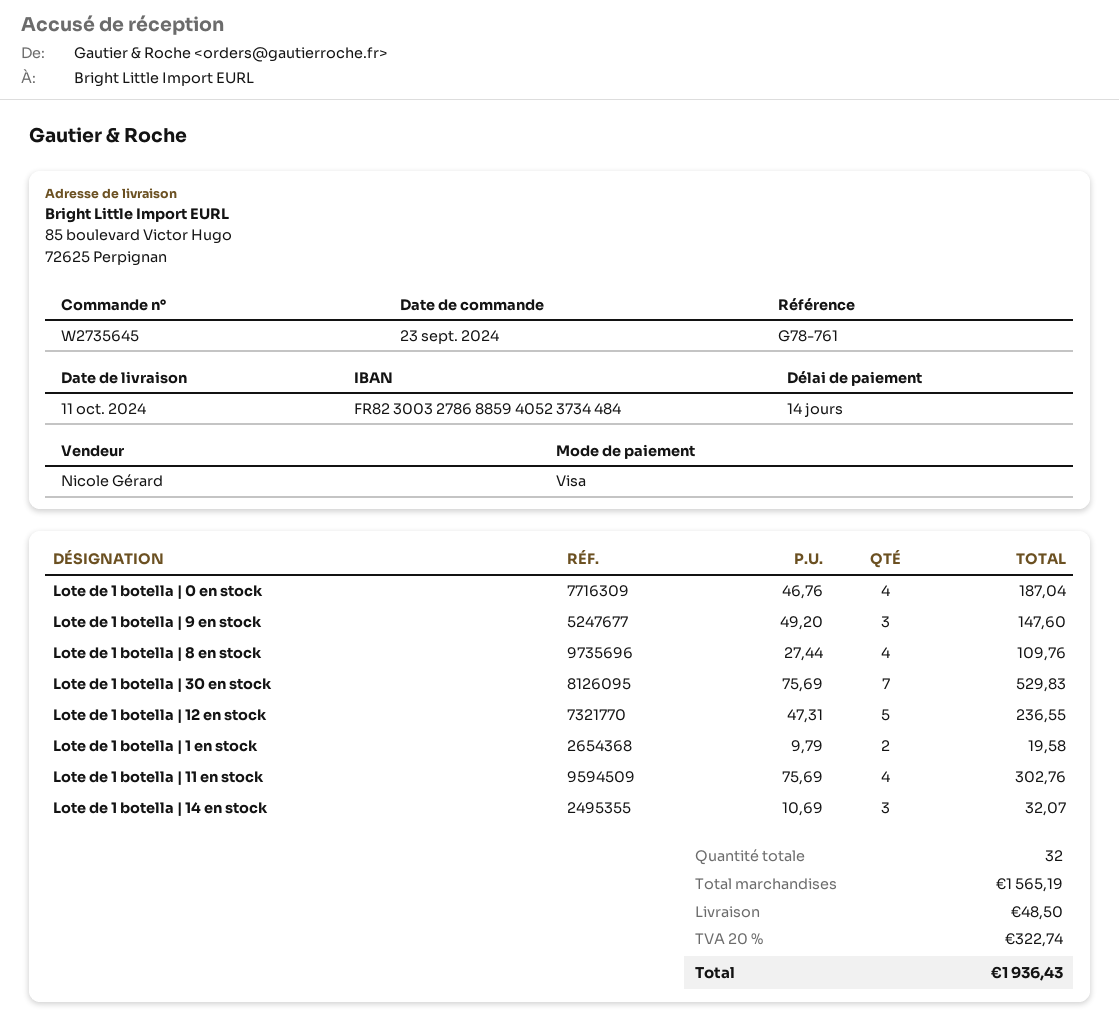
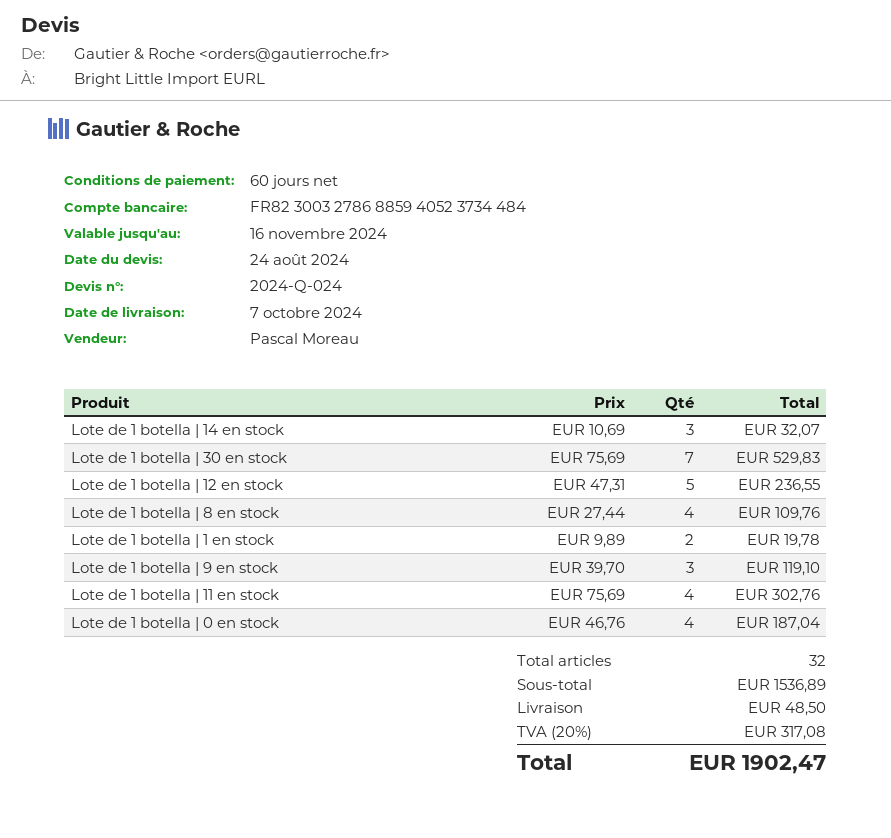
delivery date: 2024-10-11 -> 2024-10-07
payment terms: 14 days -> 60 days
sales rep: Nicole Gérard -> Pascal Moreau
Lote de 1 botella | 9 en stock: 3 x 49.20 = 147.60 -> 3 x 39.70 = 119.10
Lote de 1 botella | 1 en stock: 2 x 9.79 = 19.58 -> 2 x 9.89 = 19.78
subtotal: 1565.19 -> 1536.89
tax: 20% = 322.74 -> 20% = 317.08
total: 1936.43 -> 1902.47

